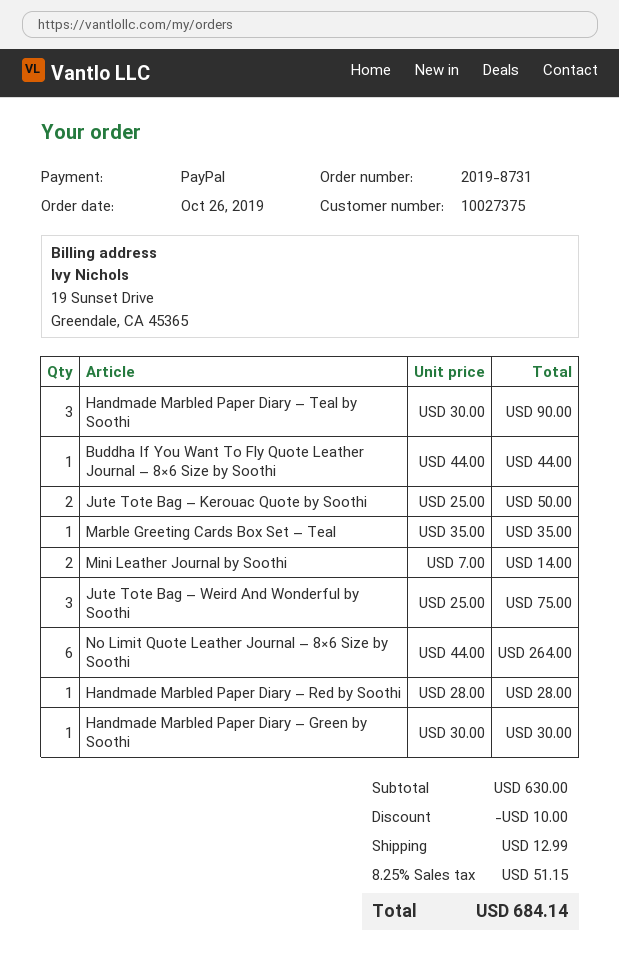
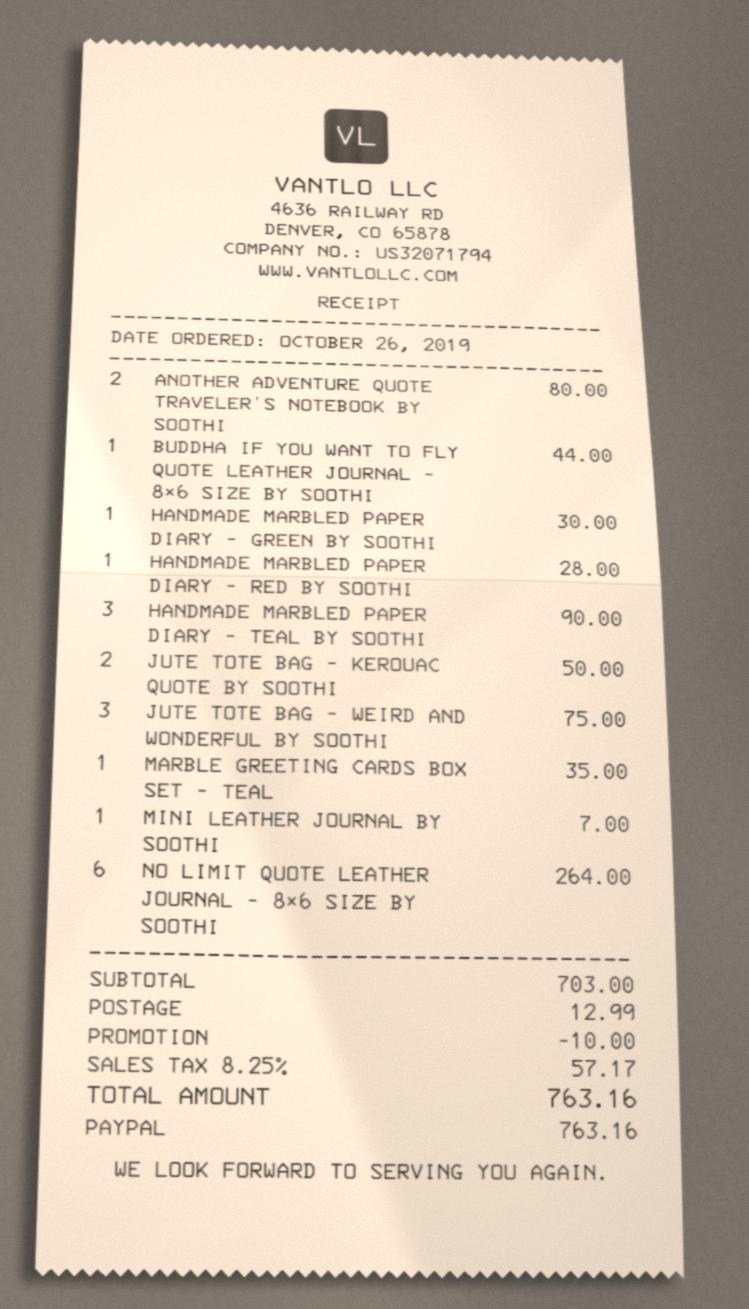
Mini Leather Journal by Soothi: 2 for 14.00 -> 1 for 7.00
ANOTHER ADVENTURE QUOTE TRAVELER’S NOTEBOOK BY SOOTHI: none -> 2 for 80.00
subtotal: 630.00 -> 703.00
tax: 8.25% = 51.15 -> 8.25% = 57.17
total: 684.14 -> 763.16

